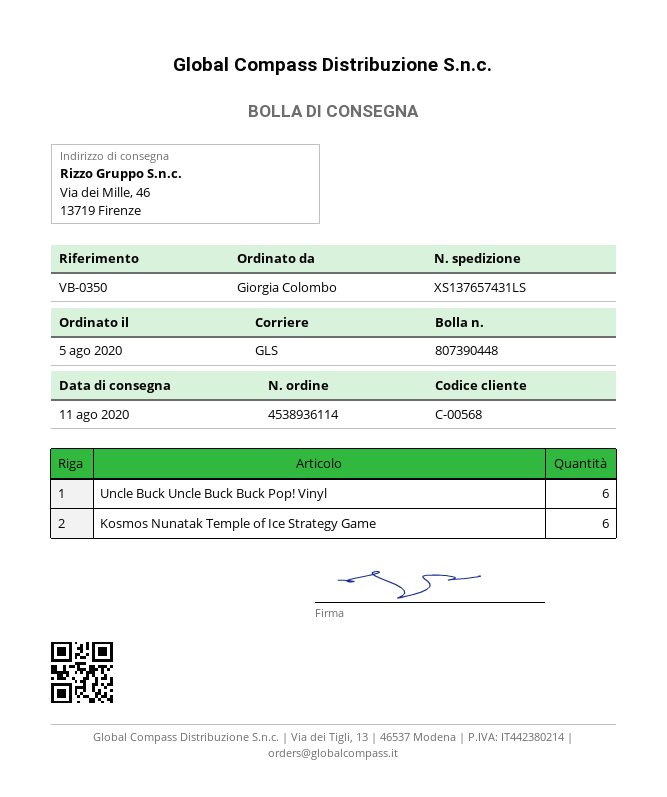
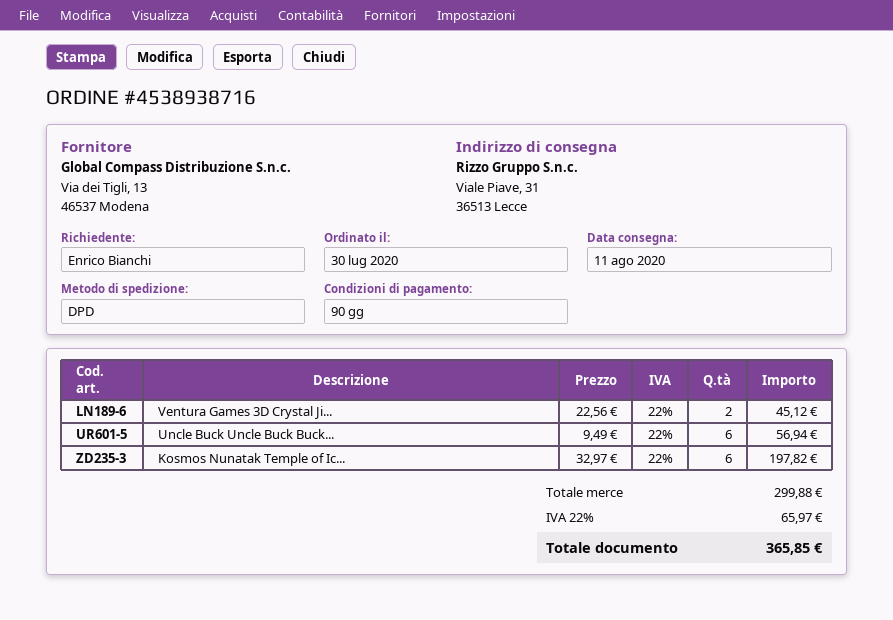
order number: 4538936114 -> 4538938716
order date: 2020-08-05 -> 2020-07-30
ordered by: Giorgia Colombo -> Enrico Bianchi
shipping method: GLS -> DPD
ship to: Via dei Mille, 46, 13719 Firenze -> Viale Piave, 31, 36513 Lecce
Ventura Games 3D Crystal Ji...: none -> 2

